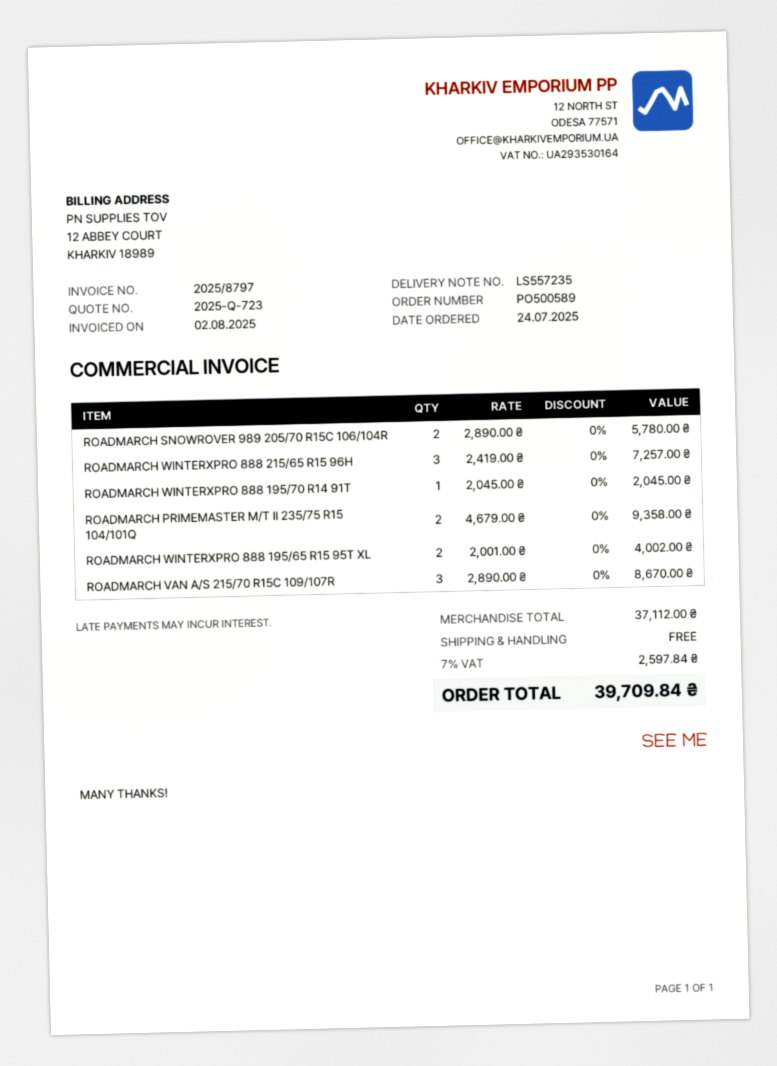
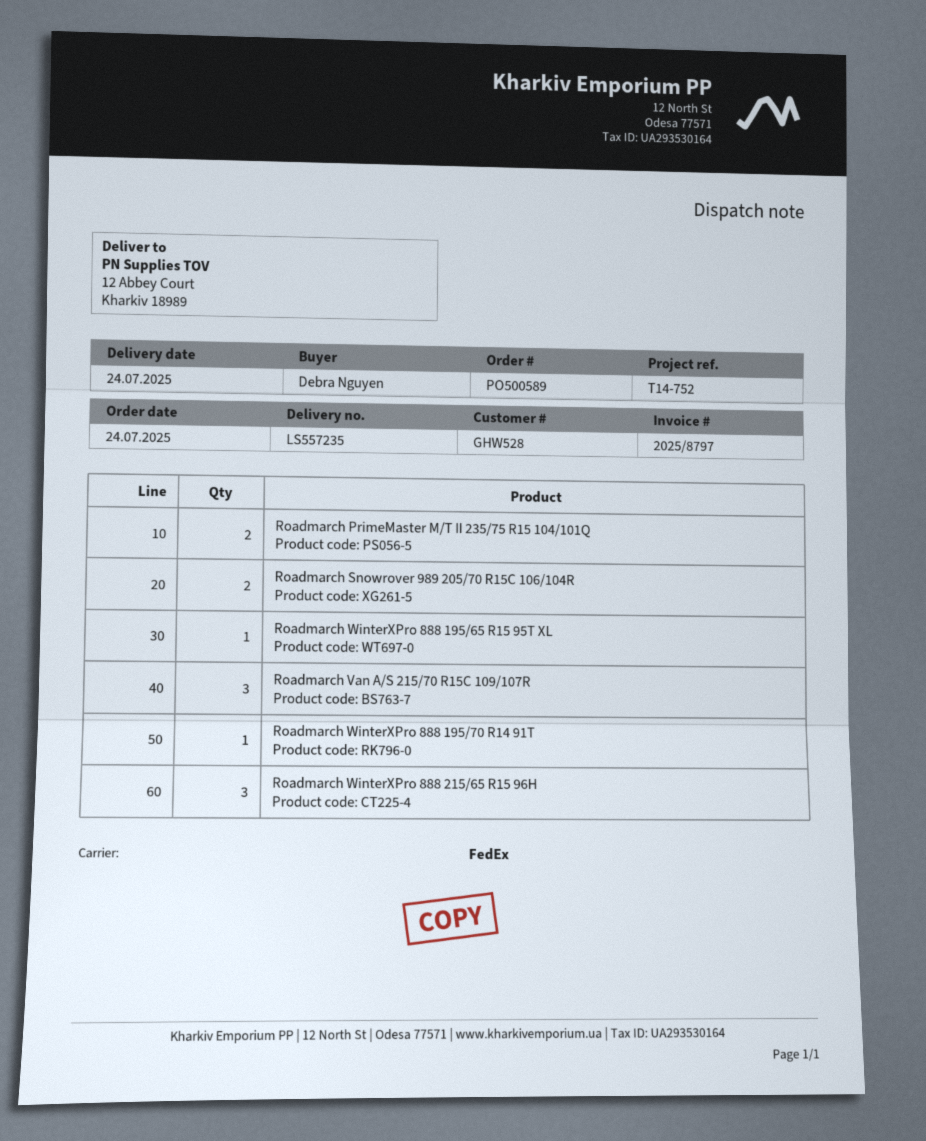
ROADMARCH WINTERXPRO 888 195/65 R15 95T XL: 2 -> 1

